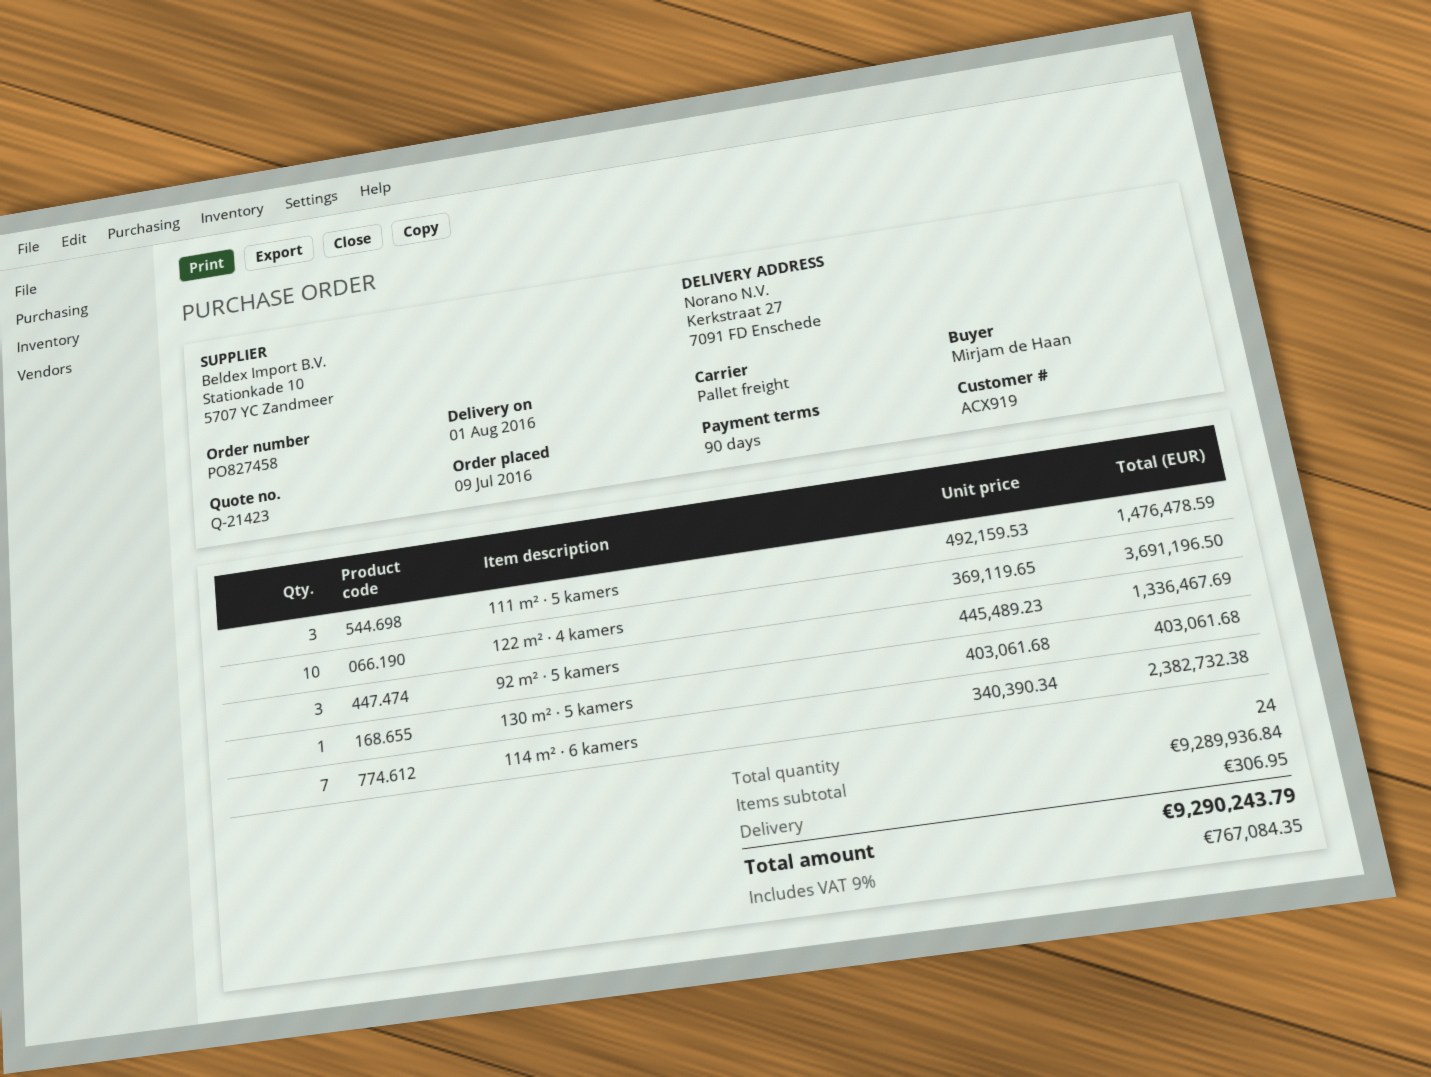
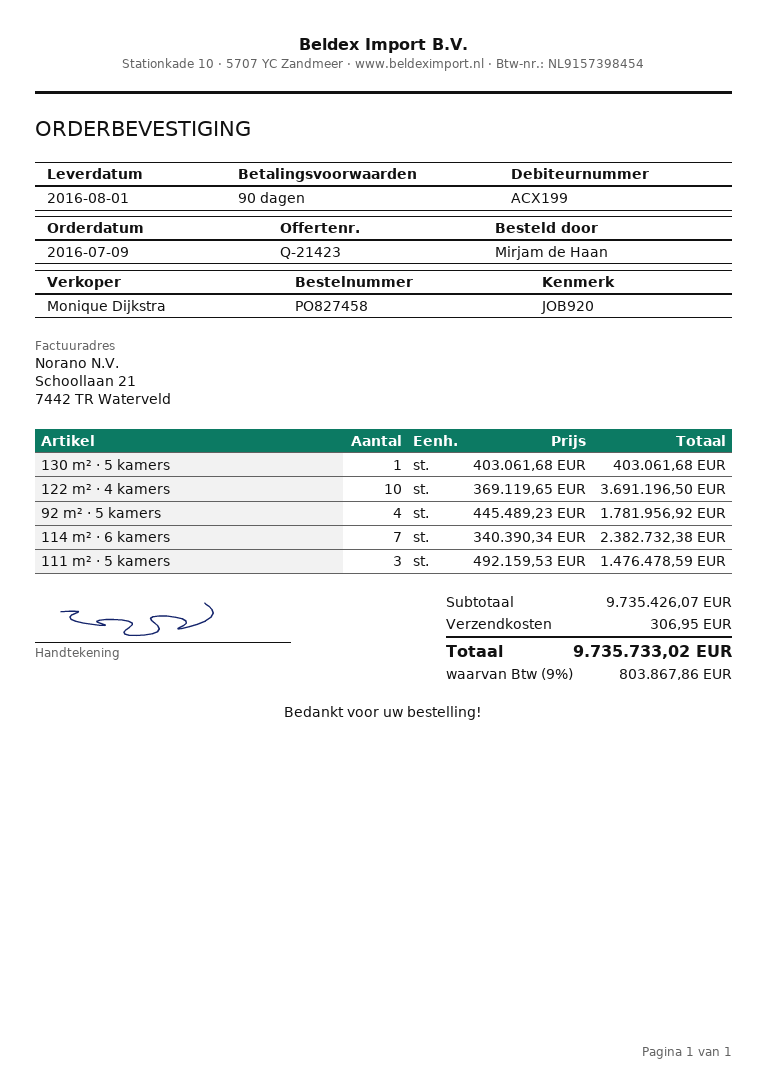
customer number: ACX919 -> ACX199
92 m² · 5 kamers: 3 x 445489.23 = 1336467.69 -> 4 x 445489.23 = 1781956.92
subtotal: 9289936.84 -> 9735426.07
tax: 9% = 767084.35 -> 9% = 803867.86
total: 9290243.79 -> 9735733.02

